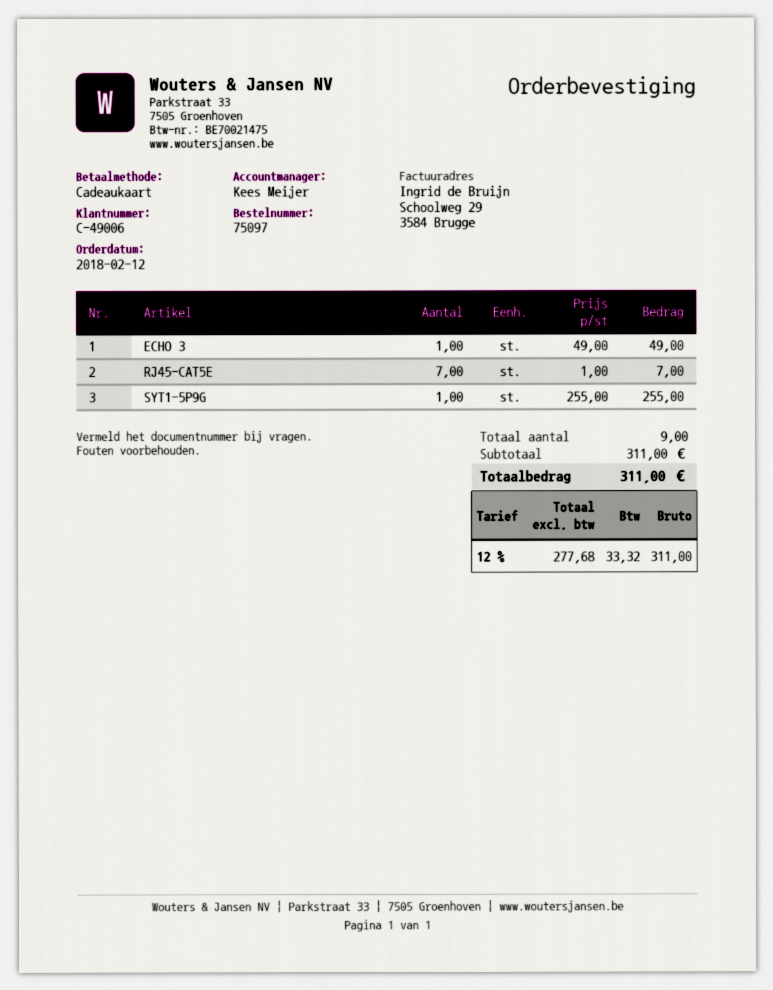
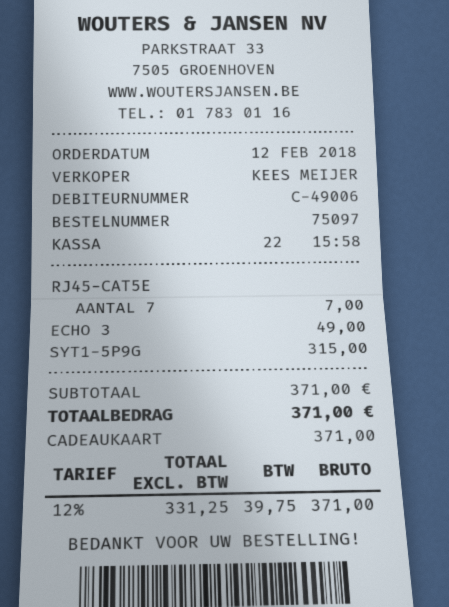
SYT1-5P9G: 1 for 255.00 -> 1 for 315.00
subtotal: 311.00 -> 371.00
net: 277.68 -> 331.25
tax: 12% = 33.32 -> 12% = 39.75
total: 311.00 -> 371.00

